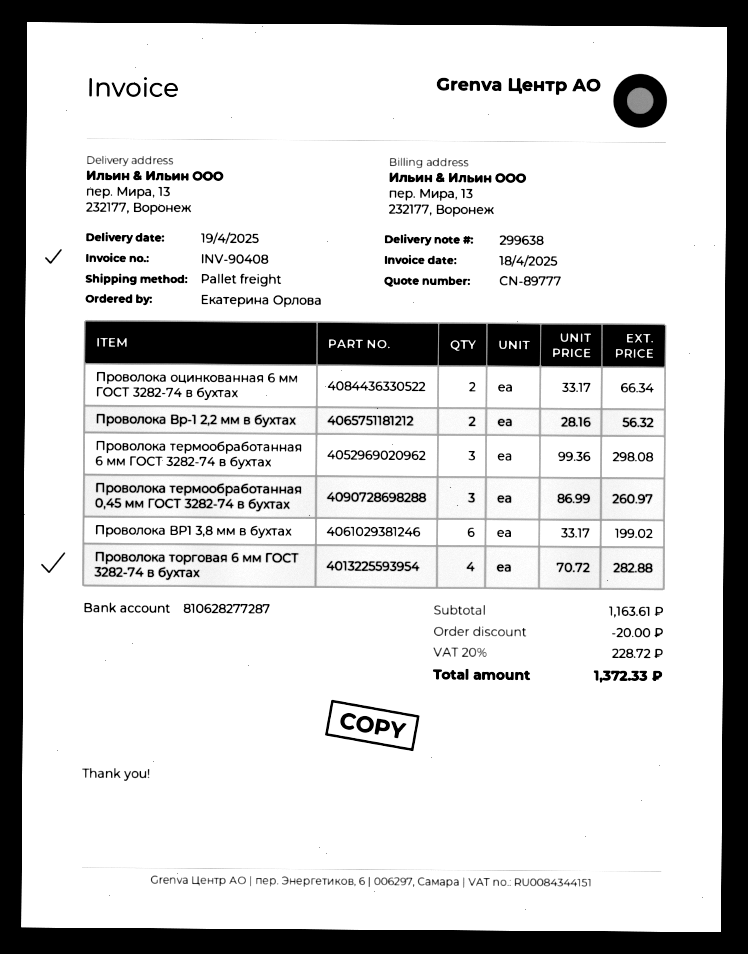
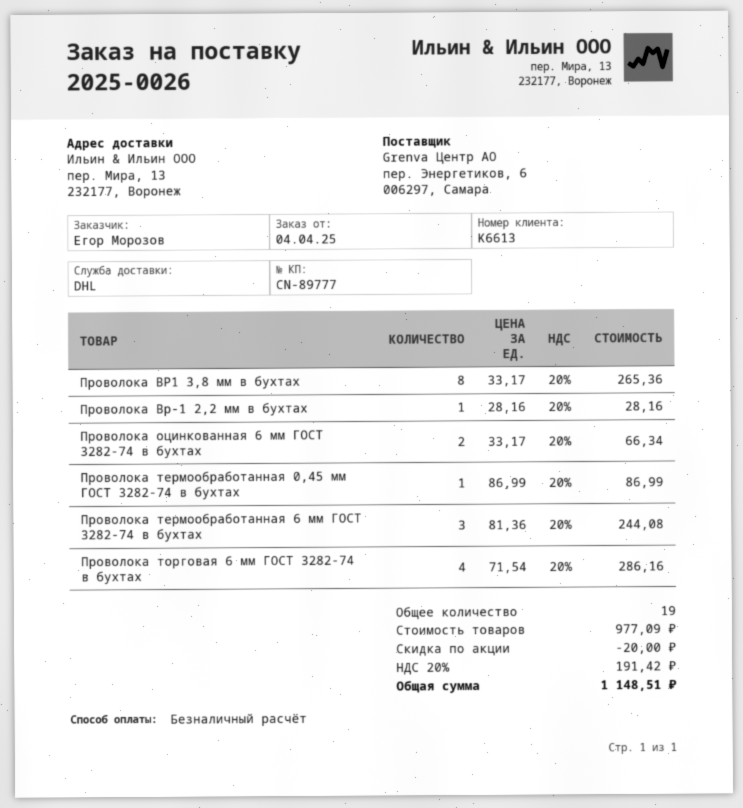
ordered by: Екатерина Орлова -> Егор Морозов
shipping method: pallet freight -> DHL
Проволока Вр-1 2,2 мм в бухтах: 2 x 28.16 = 56.32 -> 1 x 28.16 = 28.16
Проволока термообработанная 6 мм ГОСТ 3282-74 в бухтах: 3 x 99.36 = 298.08 -> 3 x 81.36 = 244.08
Проволока термообработанная 0,45 мм ГОСТ 3282-74 в бухтах: 3 x 86.99 = 260.97 -> 1 x 86.99 = 86.99
Проволока ВР1 3,8 мм в бухтах: 6 x 33.17 = 199.02 -> 8 x 33.17 = 265.36
Проволока торговая 6 мм ГОСТ 3282-74 в бухтах: 4 x 70.72 = 282.88 -> 4 x 71.54 = 286.16
subtotal: 1163.61 -> 977.09
tax: 20% = 228.72 -> 20% = 191.42
total: 1372.33 -> 1148.51

